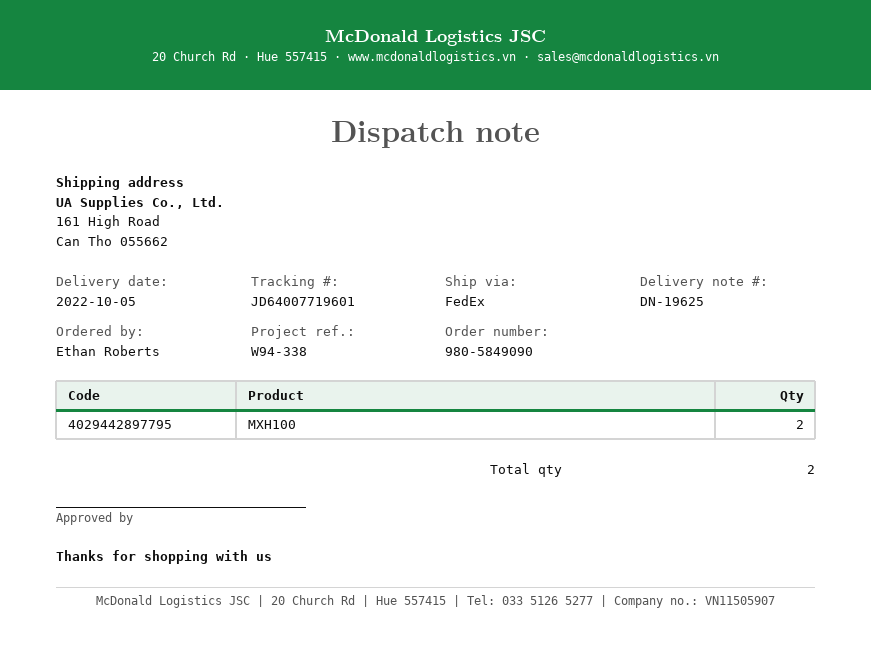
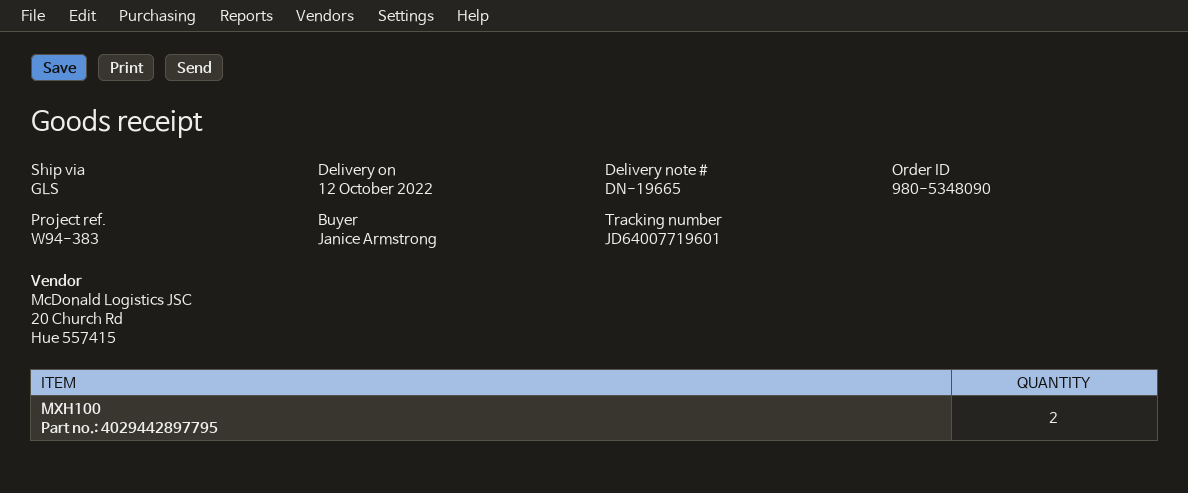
order number: 980-5849090 -> 980-5348090
delivery note number: DN-19625 -> DN-19665
delivery date: 2022-10-05 -> 2022-10-12
reference: W94-338 -> W94-383
ordered by: Ethan Roberts -> Janice Armstrong
shipping method: FedEx -> GLS

